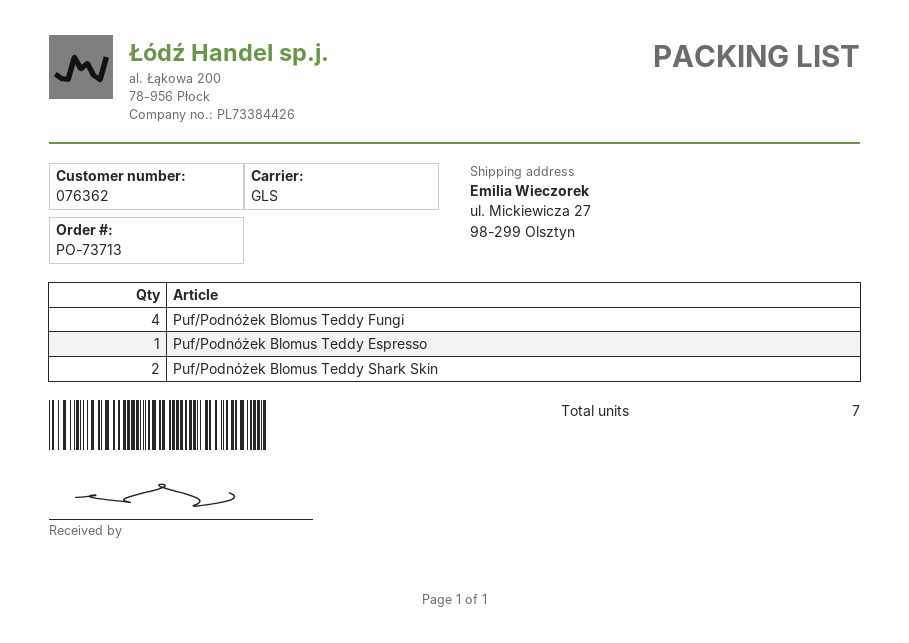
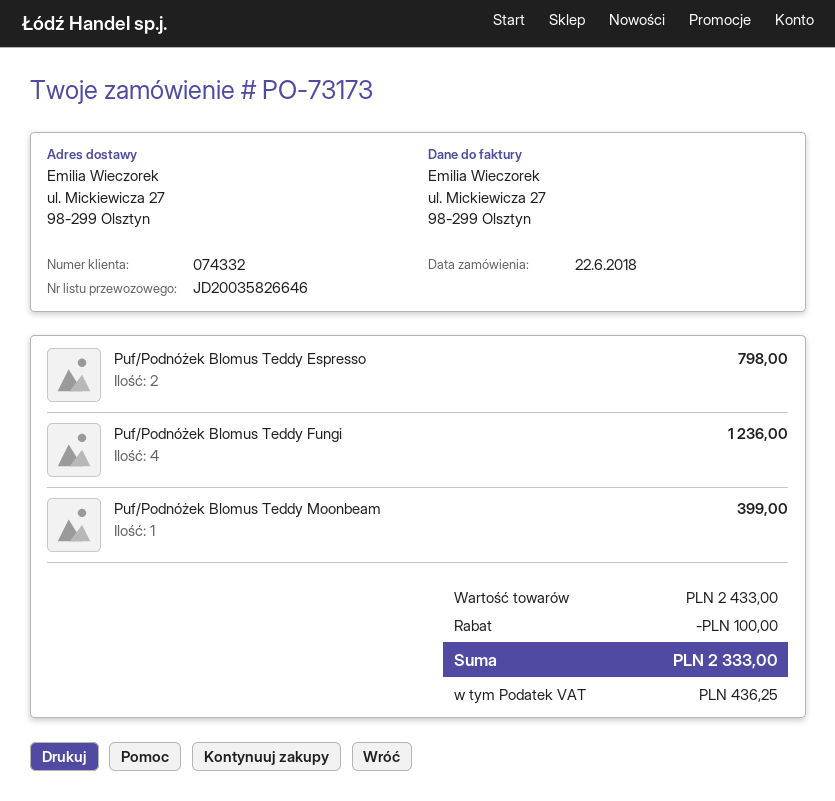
order number: PO-73713 -> PO-73173
customer number: 076362 -> 074332
Puf/Podnóżek Blomus Teddy Espresso: 1 -> 2
Puf/Podnóżek Blomus Teddy Shark Skin: 2 -> none
Puf/Podnóżek Blomus Teddy Moonbeam: none -> 1

